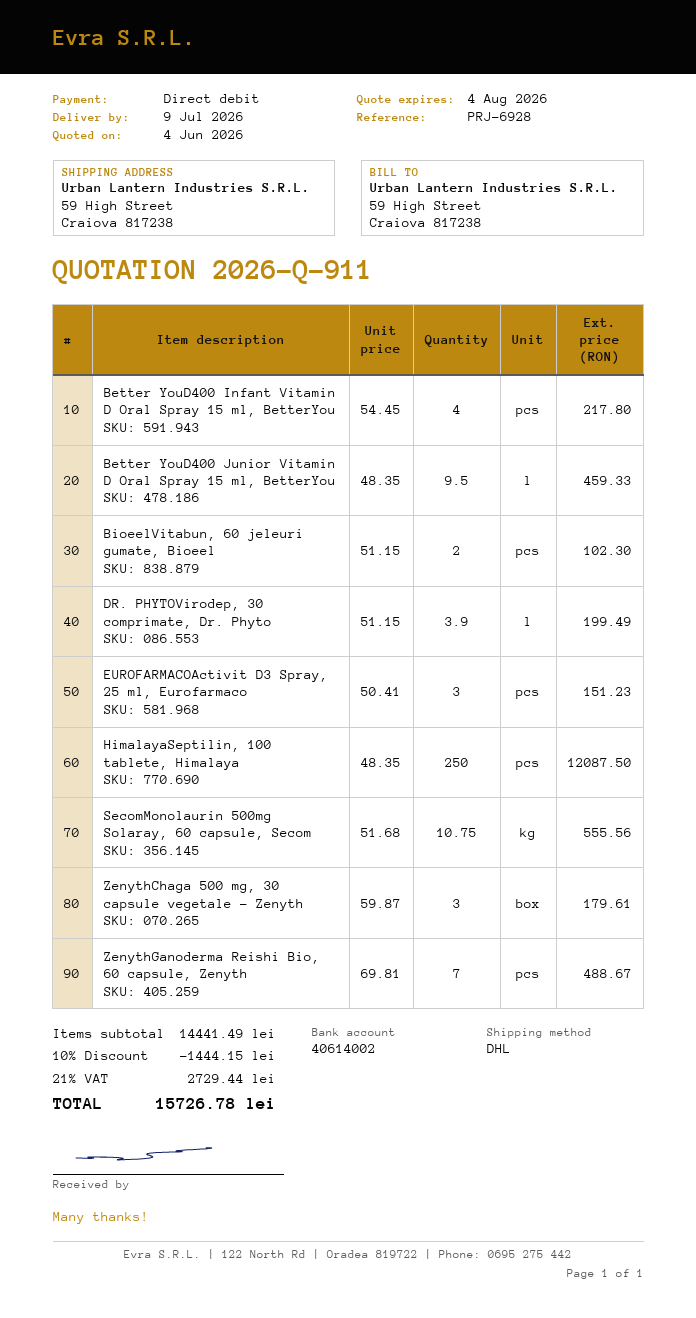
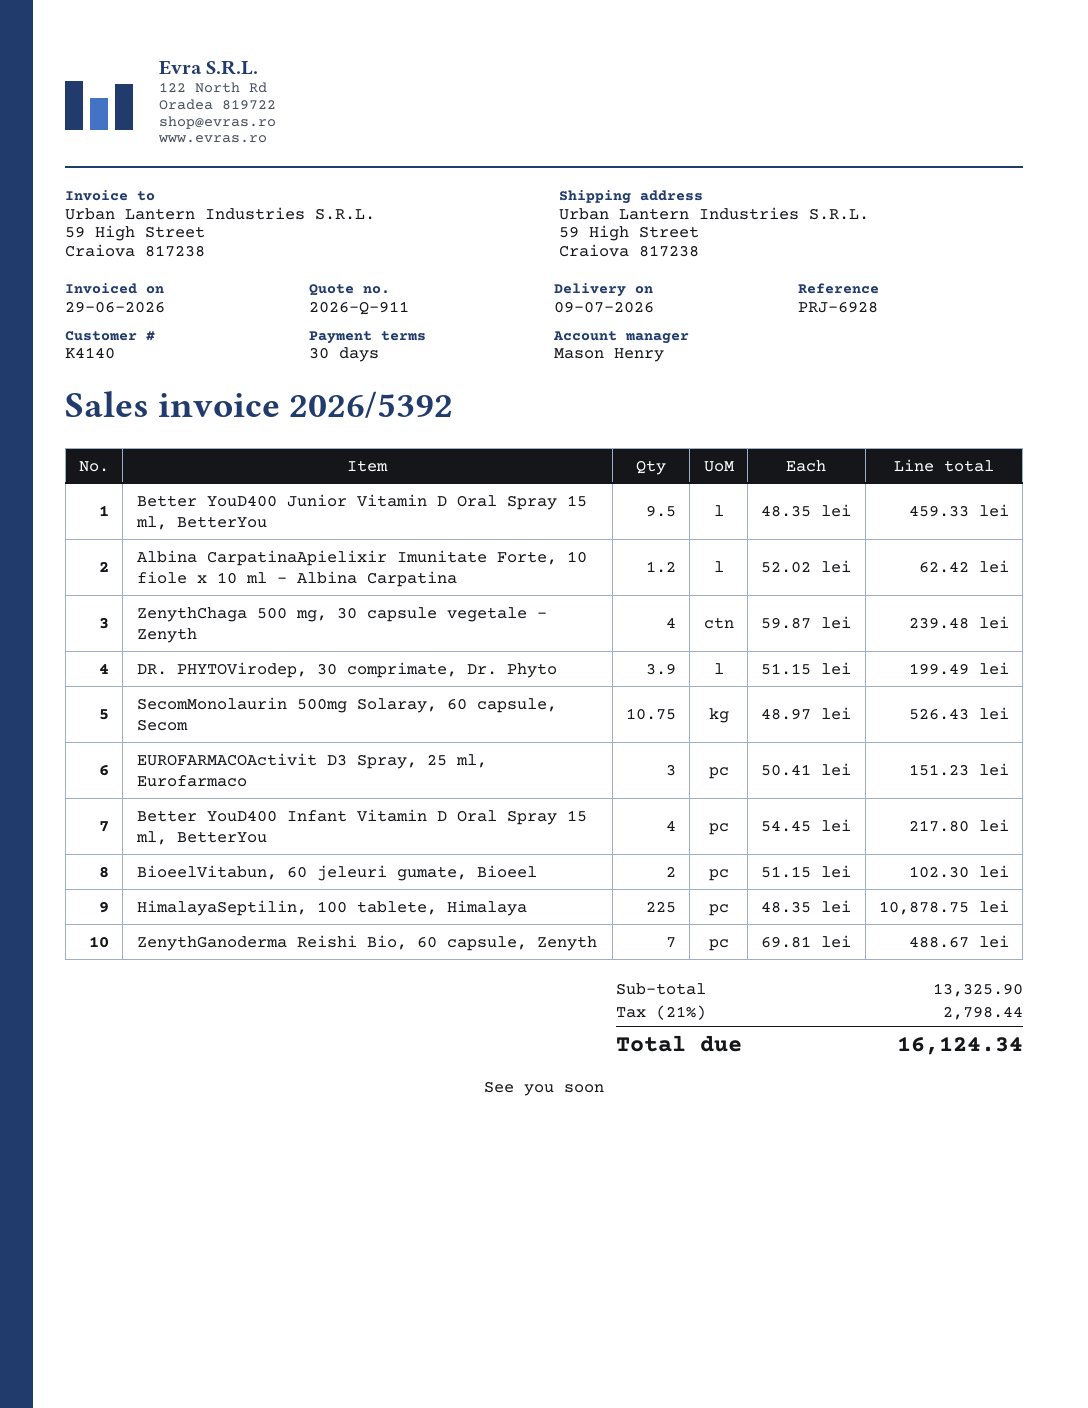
HimalayaSeptilin, 100 tablete, Himalaya: 250 x 48.35 = 12087.50 -> 225 x 48.35 = 10878.75
SecomMonolaurin 500mg Solaray, 60 capsule, Secom: 10.75 x 51.68 = 555.56 -> 10.75 x 48.97 = 526.43
ZenythChaga 500 mg, 30 capsule vegetale – Zenyth: 3 x 59.87 = 179.61 -> 4 x 59.87 = 239.48
Albina CarpatinaApielixir Imunitate Forte, 10 fiole x 10 ml – Albina Carpatina: none -> 1.2 x 52.02 = 62.42
subtotal: 14441.49 -> 13325.90
discount: 10% = 1444.15 -> none
tax: 21% = 2729.44 -> 21% = 2798.44
total: 15726.78 -> 16124.34

